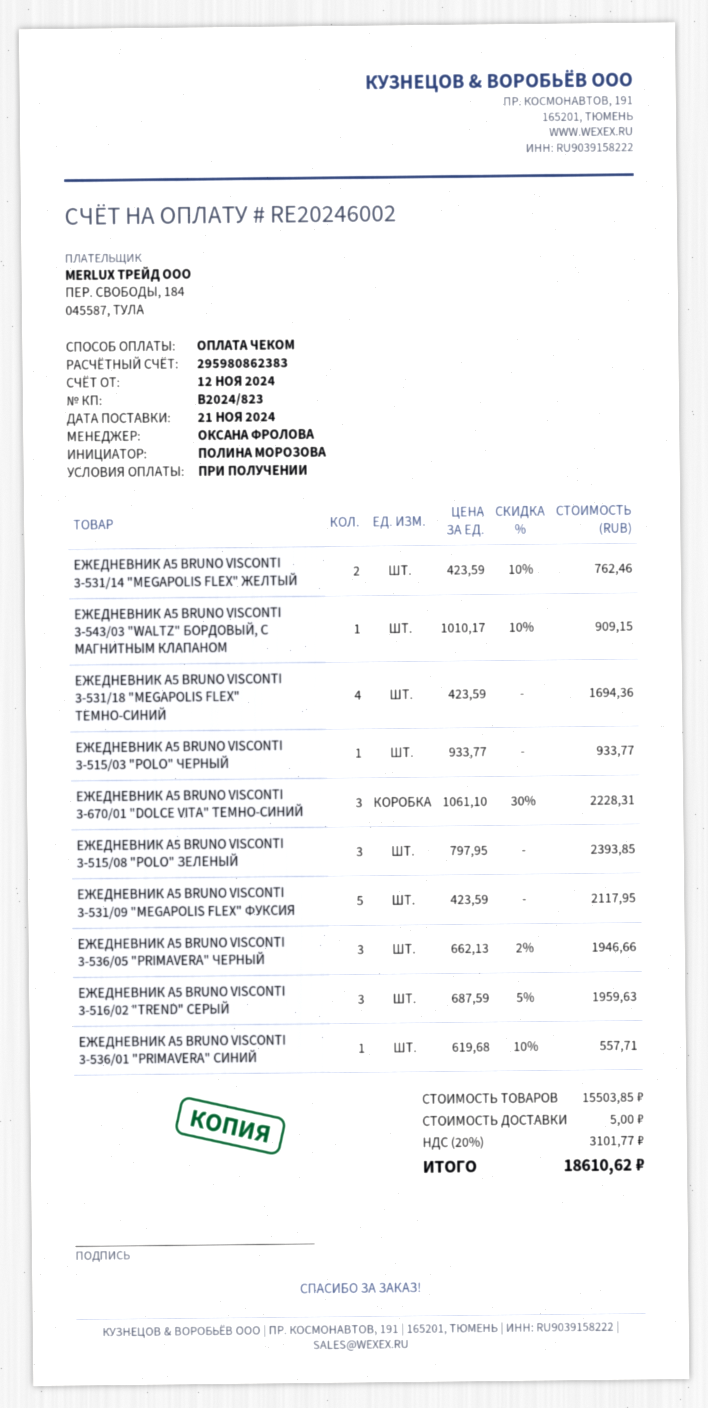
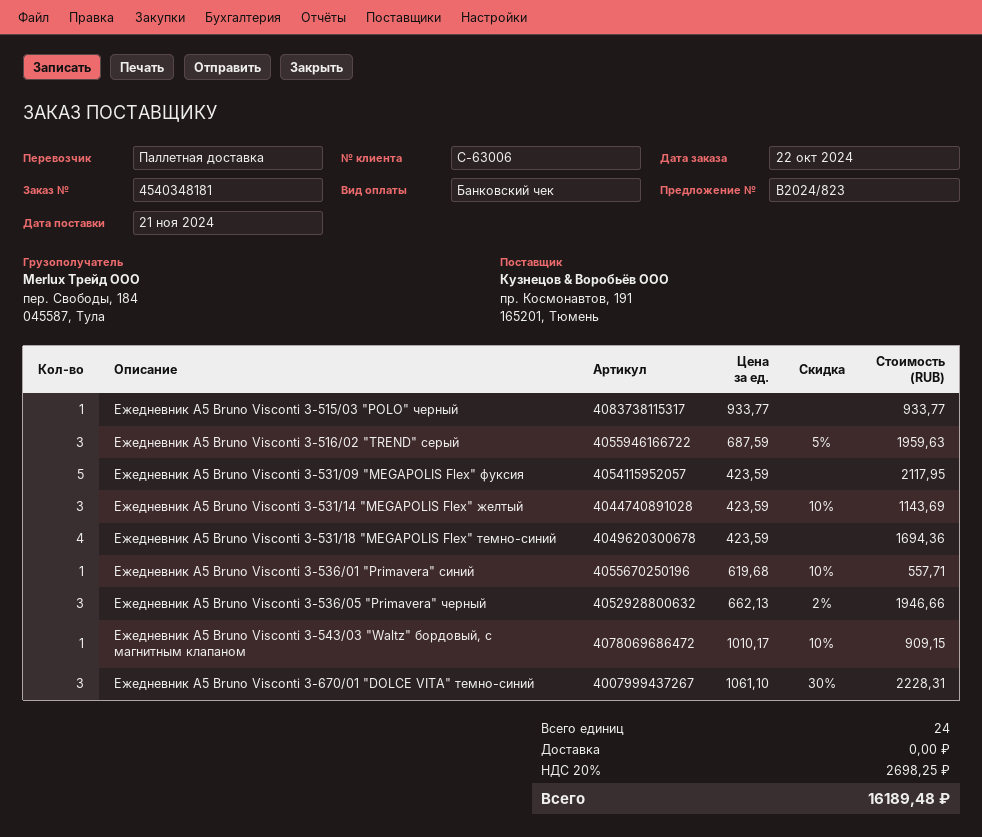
ЕЖЕДНЕВНИК А5 BRUNO VISCONTI 3-531/14 "MEGAPOLIS FLEX" ЖЕЛТЫЙ: 2 x 423.59 - 10% = 762.46 -> 3 x 423.59 - 10% = 1143.69
ЕЖЕДНЕВНИК А5 BRUNO VISCONTI 3-515/08 "POLO" ЗЕЛЕНЫЙ: 3 x 797.95 = 2393.85 -> none
shipping: 5.00 -> 0.00
tax: 20% = 3101.77 -> 20% = 2698.25
total: 18610.62 -> 16189.48

